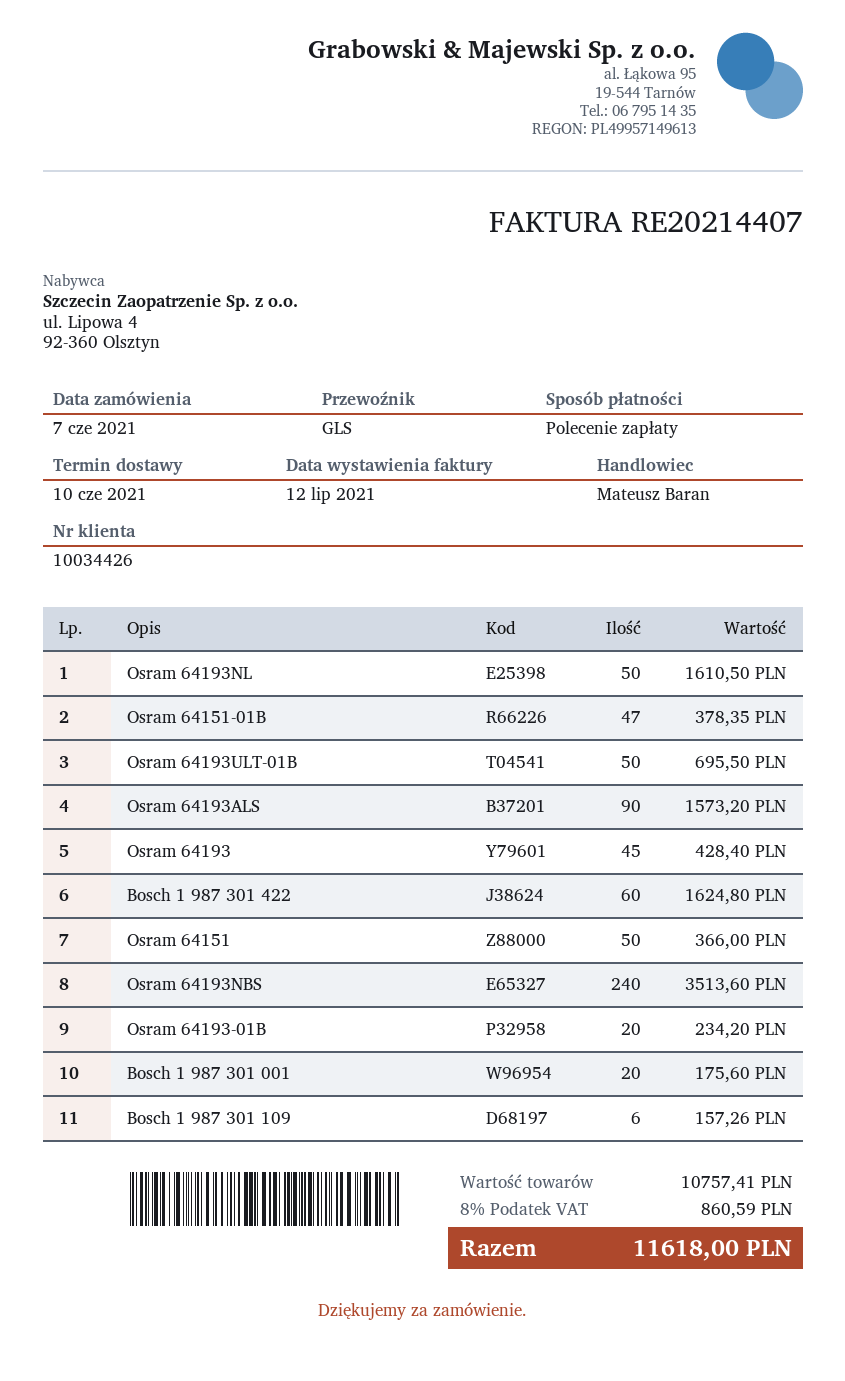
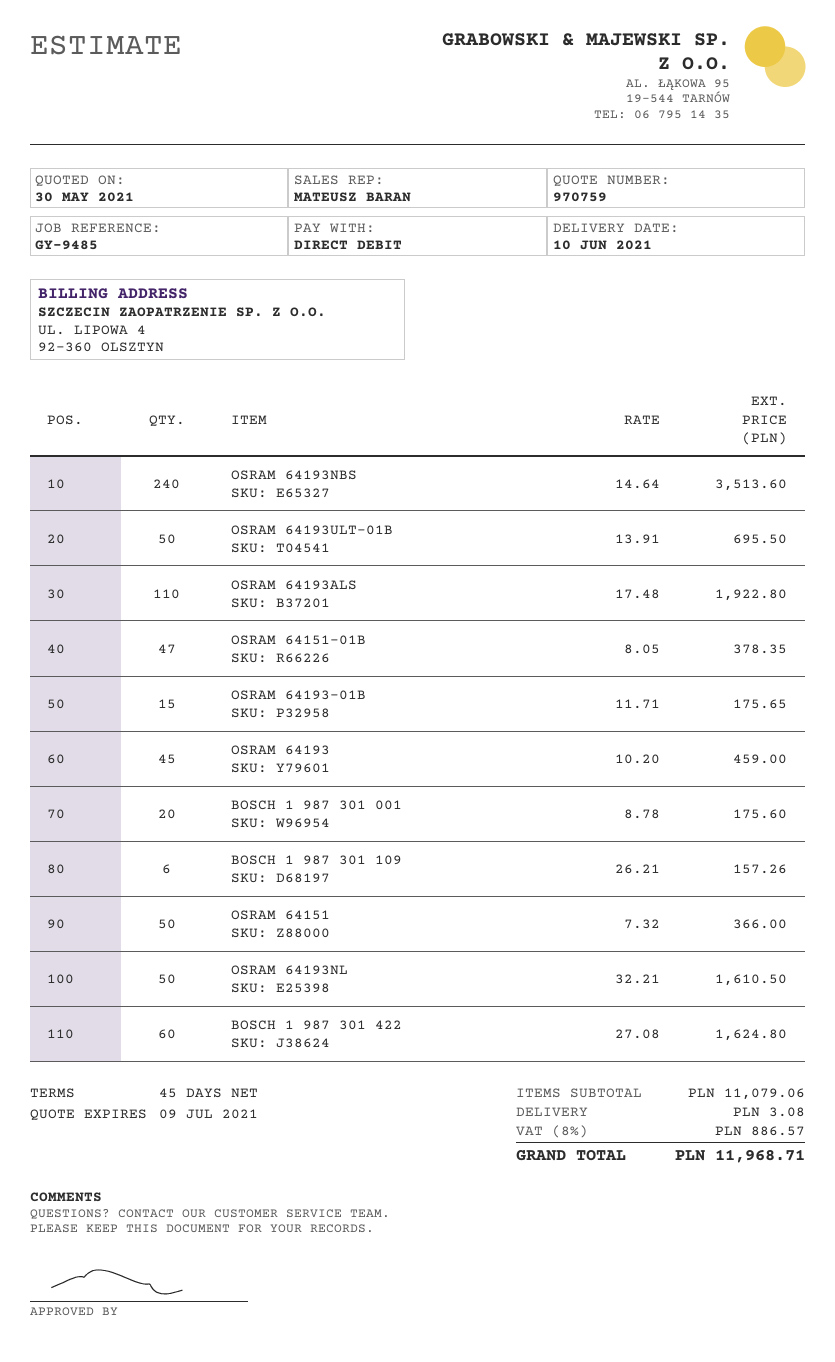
Osram 64193ALS: 90 for 1573.20 -> 110 for 1922.80
Osram 64193: 45 for 428.40 -> 45 for 459.00
Osram 64193-01B: 20 for 234.20 -> 15 for 175.65
subtotal: 10757.41 -> 11079.06
shipping: none -> 3.08
tax: 8% = 860.59 -> 8% = 886.57
total: 11618.00 -> 11968.71

